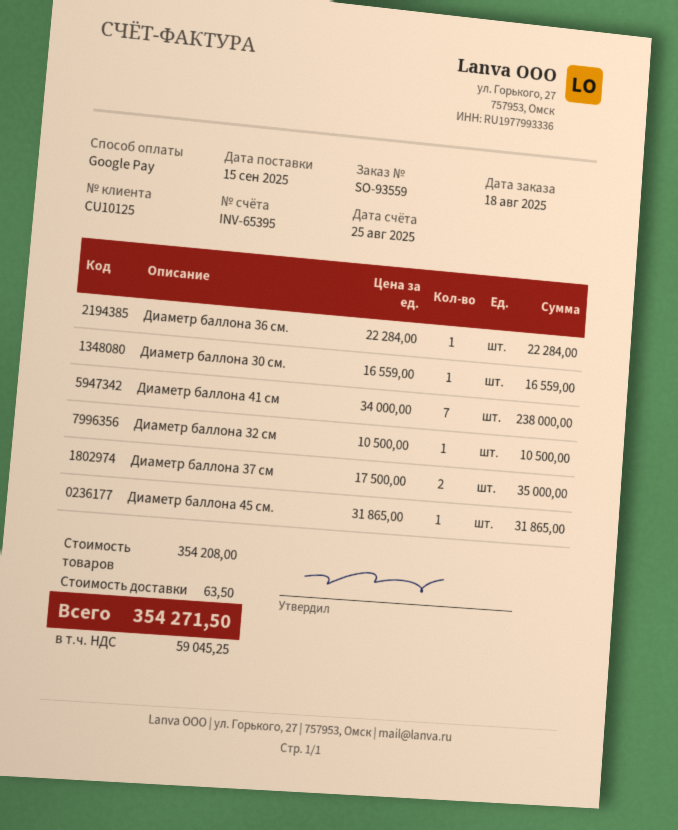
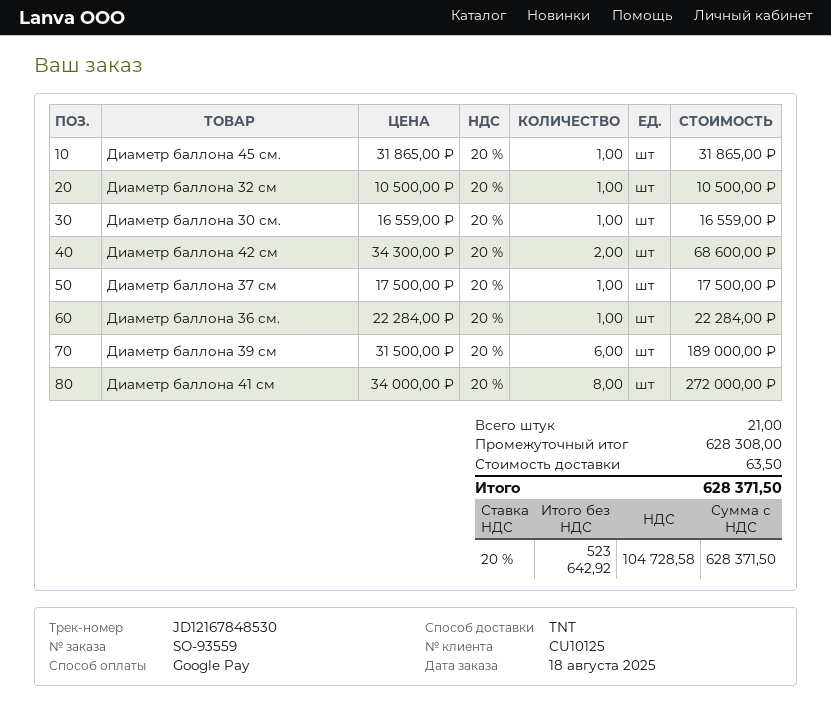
Диаметр баллона 41 см: 7 x 34000.00 = 238000.00 -> 8 x 34000.00 = 272000.00
Диаметр баллона 37 см: 2 x 17500.00 = 35000.00 -> 1 x 17500.00 = 17500.00
Диаметр баллона 42 см: none -> 2 x 34300.00 = 68600.00
Диаметр баллона 39 см: none -> 6 x 31500.00 = 189000.00
subtotal: 354208.00 -> 628308.00
tax: 59045.25 -> 104728.58
total: 354271.50 -> 628371.50

